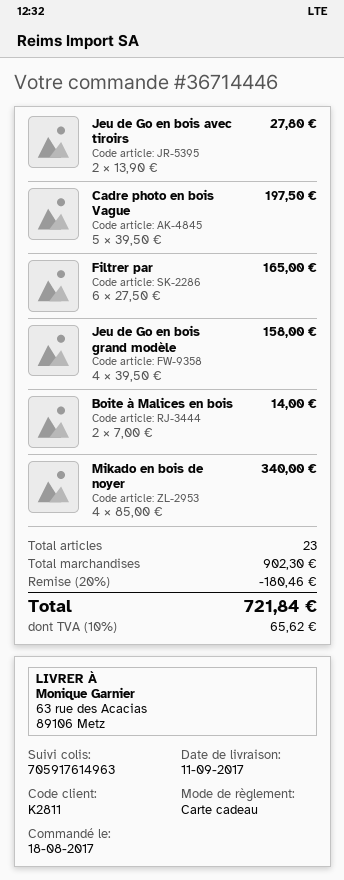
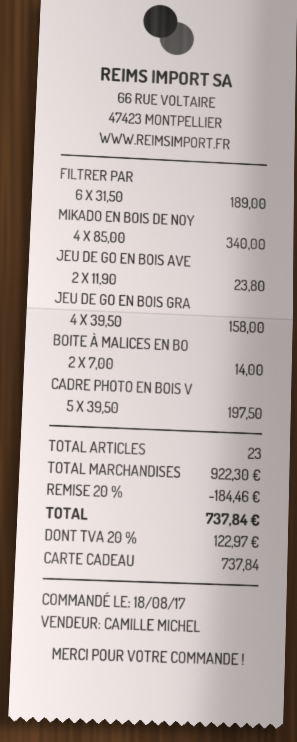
Jeu de Go en bois avec tiroirs: 2 x 13.90 = 27.80 -> 2 x 11.90 = 23.80
Filtrer par: 6 x 27.50 = 165.00 -> 6 x 31.50 = 189.00
subtotal: 902.30 -> 922.30
discount: 20% = 180.46 -> 20% = 184.46
tax: 10% = 65.62 -> 20% = 122.97
total: 721.84 -> 737.84

